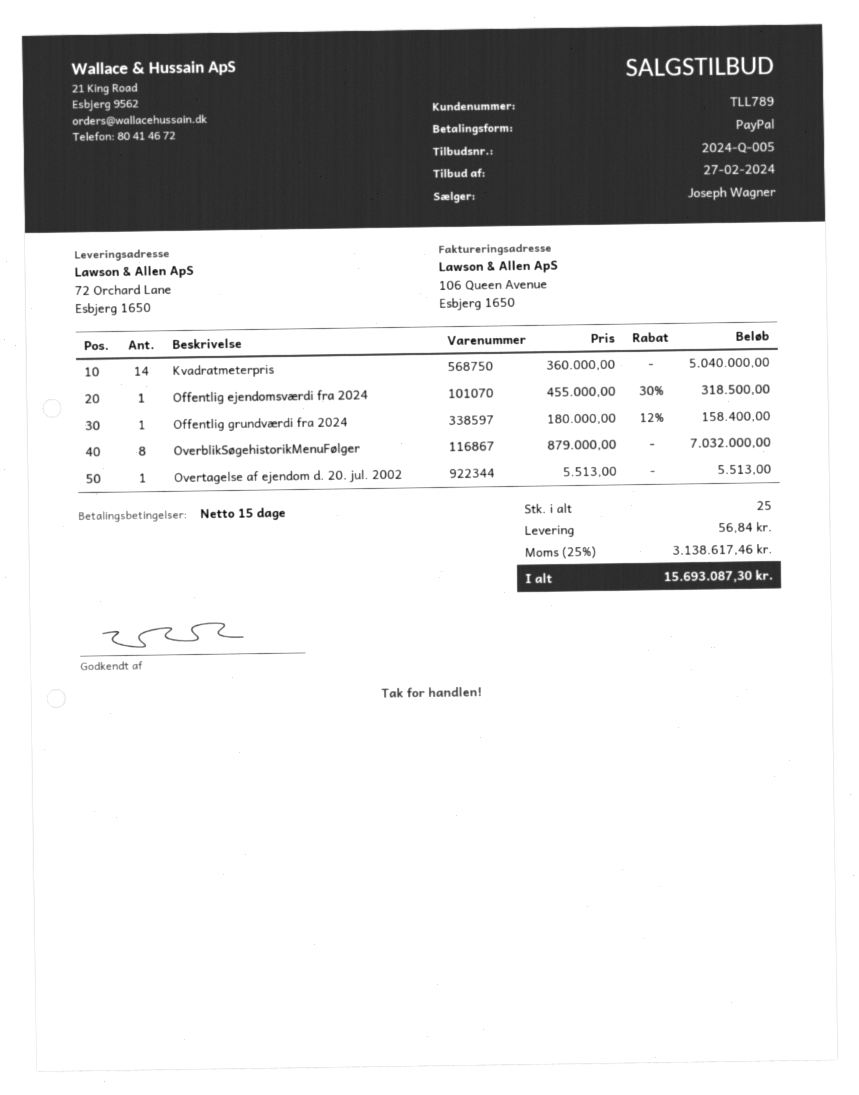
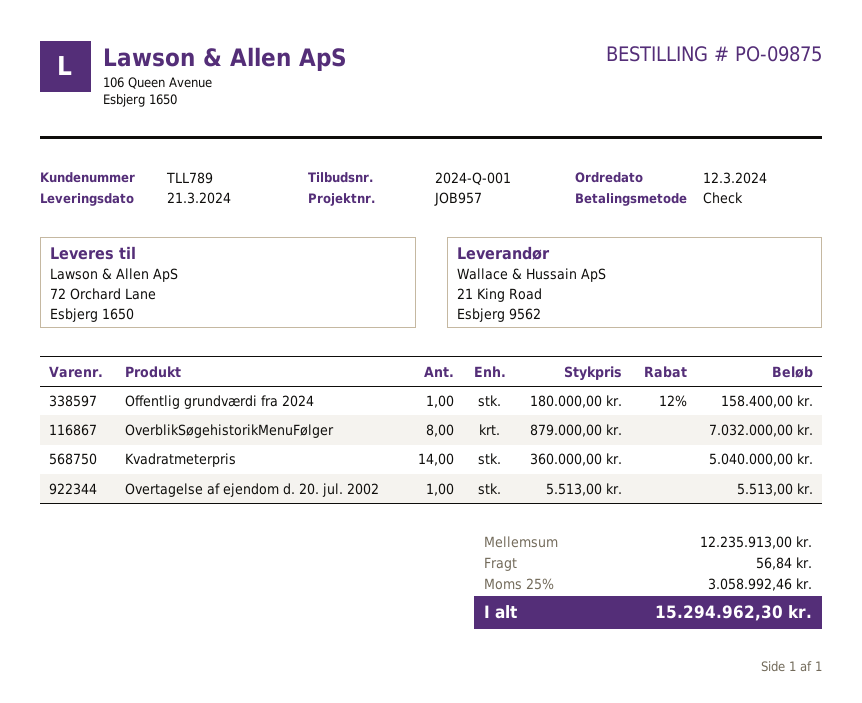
quote number: 2024-Q-005 -> 2024-Q-001
payment method: PayPal -> cheque
Offentlig ejendomsværdi fra 2024: 1 x 455000.00 - 30% = 318500.00 -> none
tax: 25% = 3138617.46 -> 25% = 3058992.46
total: 15693087.30 -> 15294962.30

